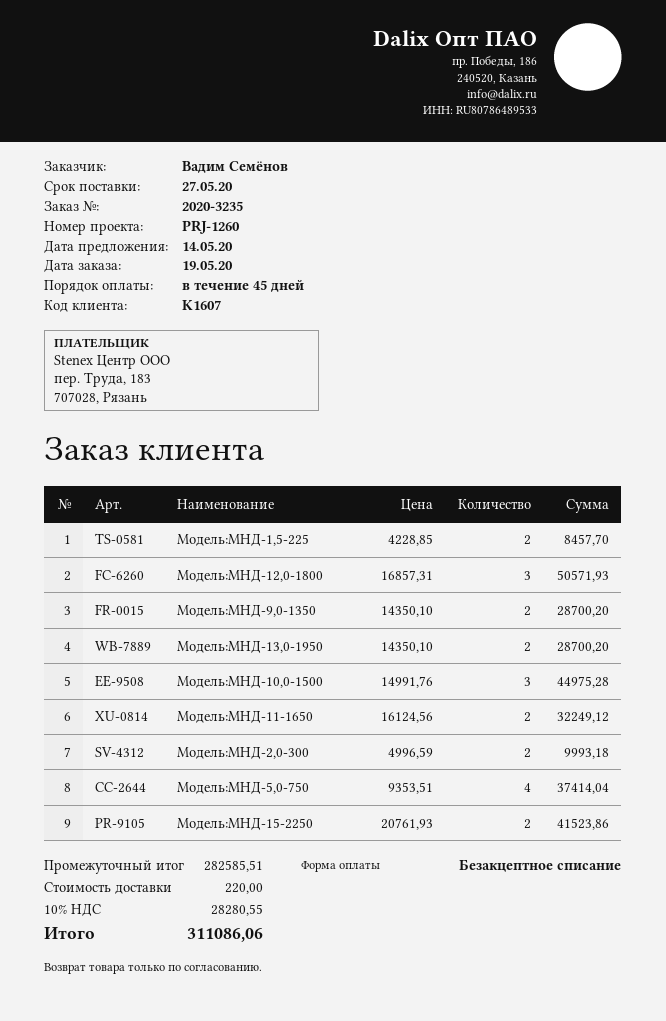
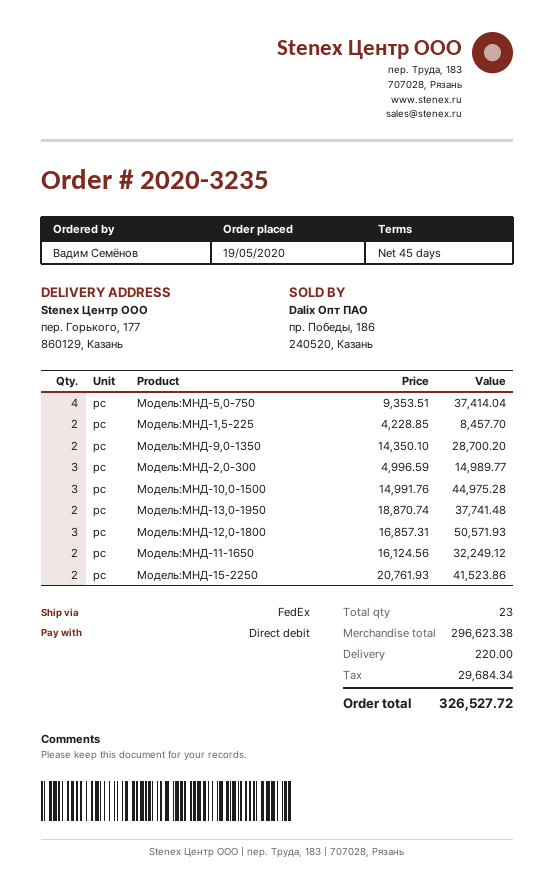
Модель:МНД-13,0-1950: 2 x 14350.10 = 28700.20 -> 2 x 18870.74 = 37741.48
Модель:МНД-2,0-300: 2 x 4996.59 = 9993.18 -> 3 x 4996.59 = 14989.77
subtotal: 282585.51 -> 296623.38
tax: 28280.55 -> 29684.34
total: 311086.06 -> 326527.72

